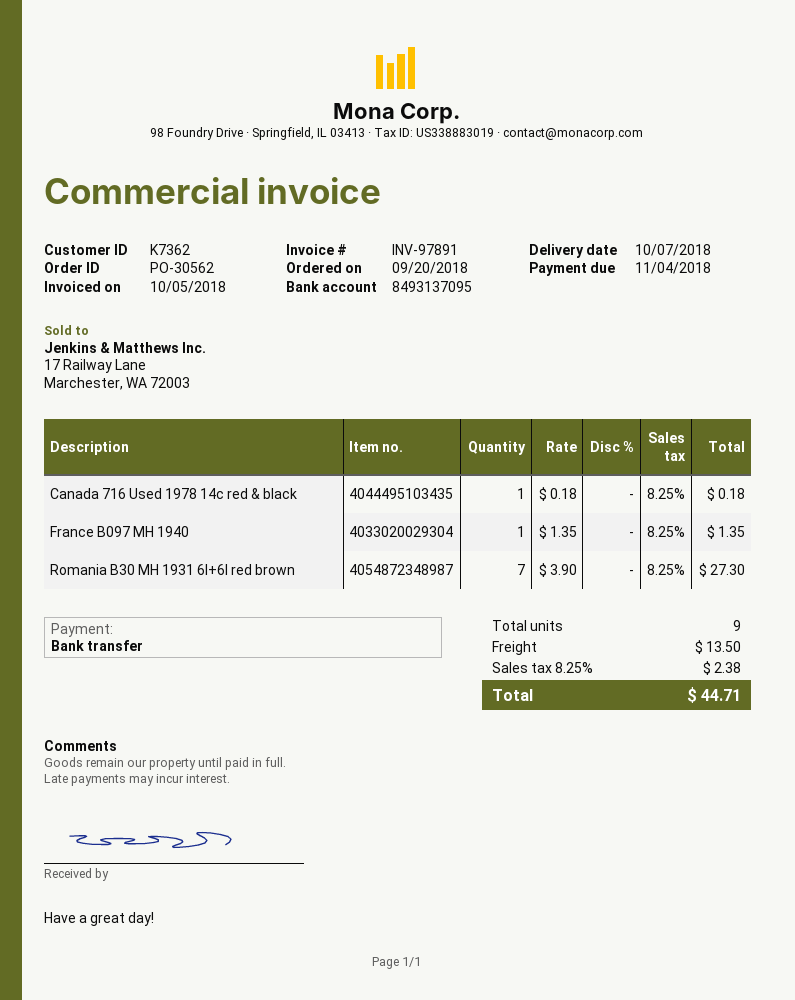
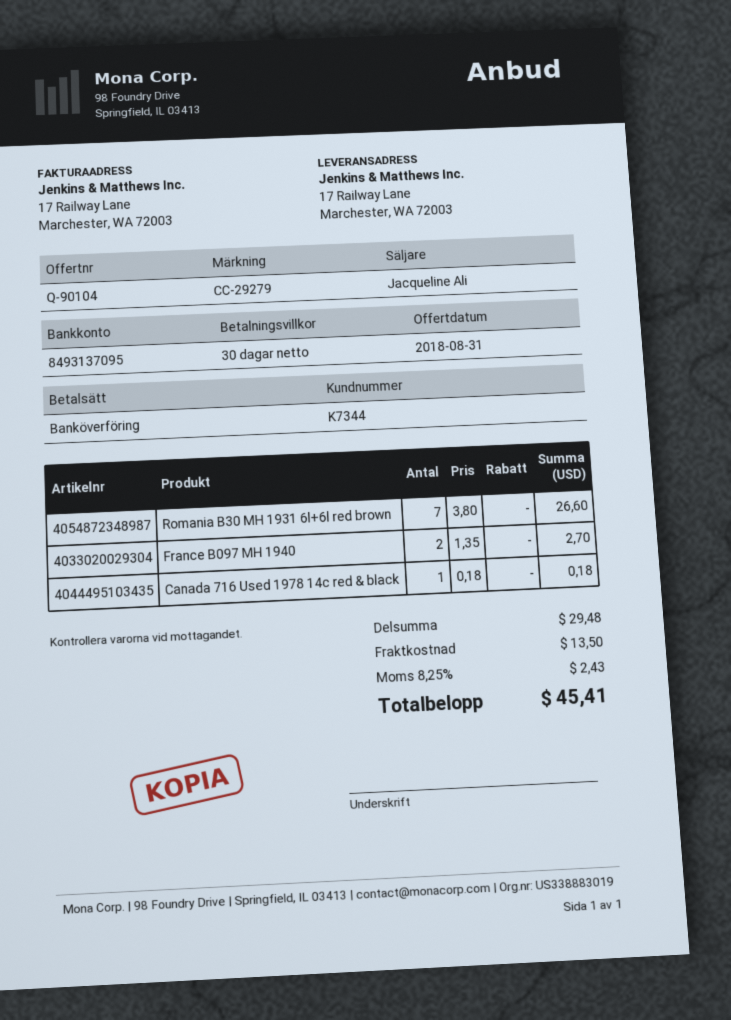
customer number: K7362 -> K7344
France B097 MH 1940: 1 x 1.35 = 1.35 -> 2 x 1.35 = 2.70
Romania B30 MH 1931 6l+6l red brown: 7 x 3.90 = 27.30 -> 7 x 3.80 = 26.60
tax: 8.25% = 2.38 -> 8.25% = 2.43
total: 44.71 -> 45.41

